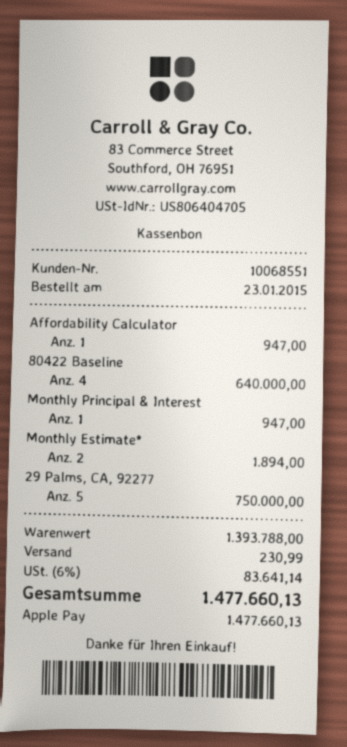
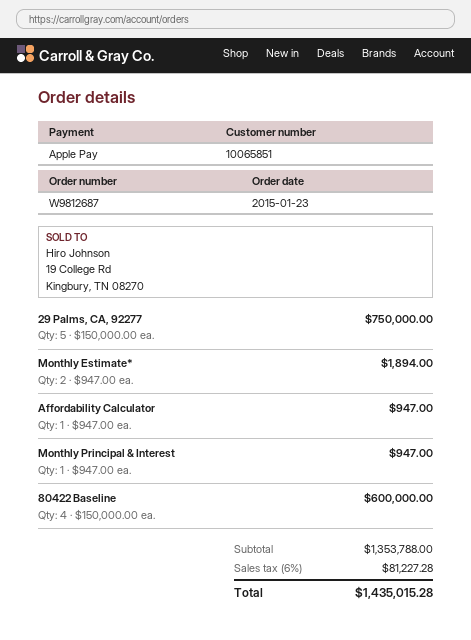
customer number: 10068551 -> 10065851
80422 Baseline: 4 for 640000.00 -> 4 for 600000.00
subtotal: 1393788.00 -> 1353788.00
shipping: 230.99 -> none
tax: 6% = 83641.14 -> 6% = 81227.28
total: 1477660.13 -> 1435015.28

